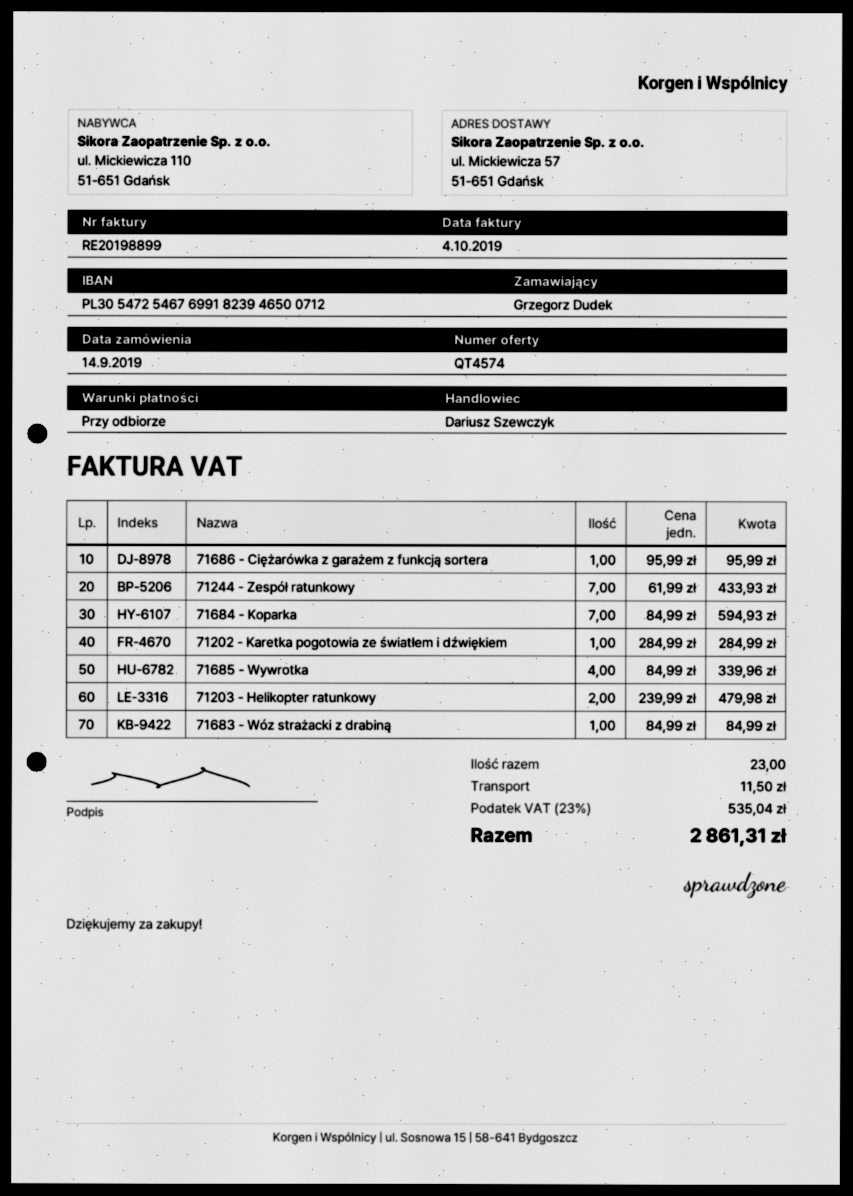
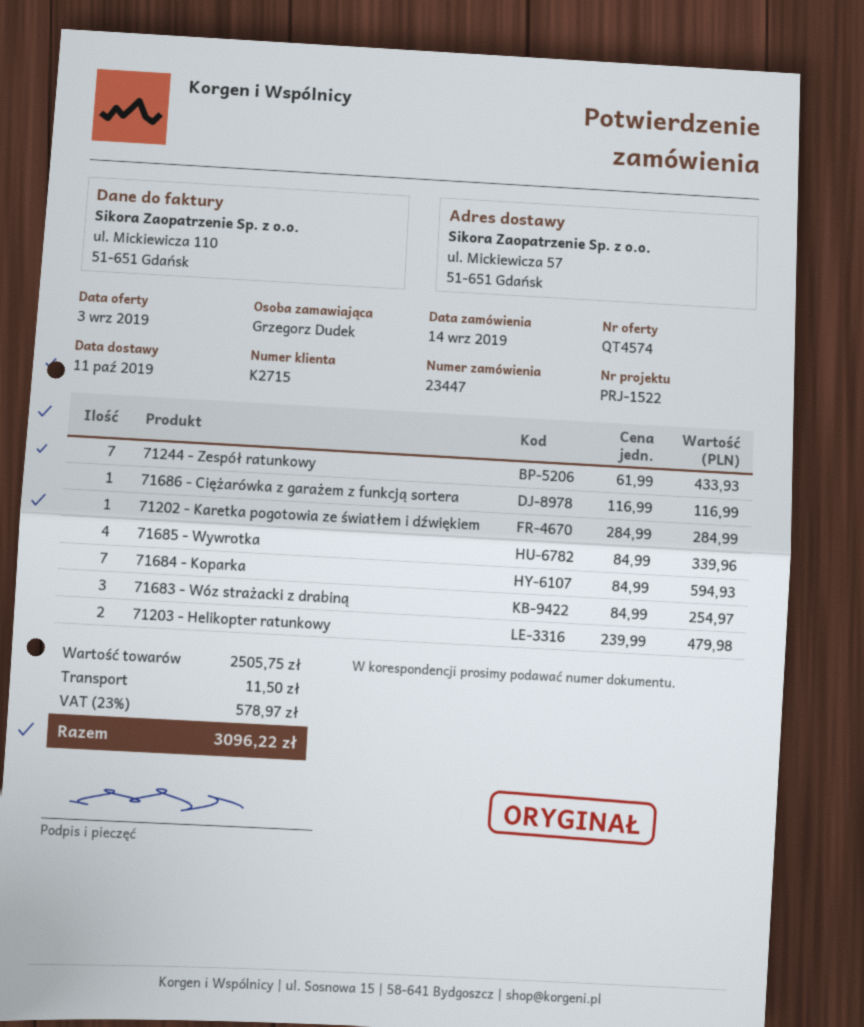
71686 - Ciężarówka z garażem z funkcją sortera: 1 x 95.99 = 95.99 -> 1 x 116.99 = 116.99
71683 - Wóz strażacki z drabiną: 1 x 84.99 = 84.99 -> 3 x 84.99 = 254.97
tax: 23% = 535.04 -> 23% = 578.97
total: 2861.31 -> 3096.22

